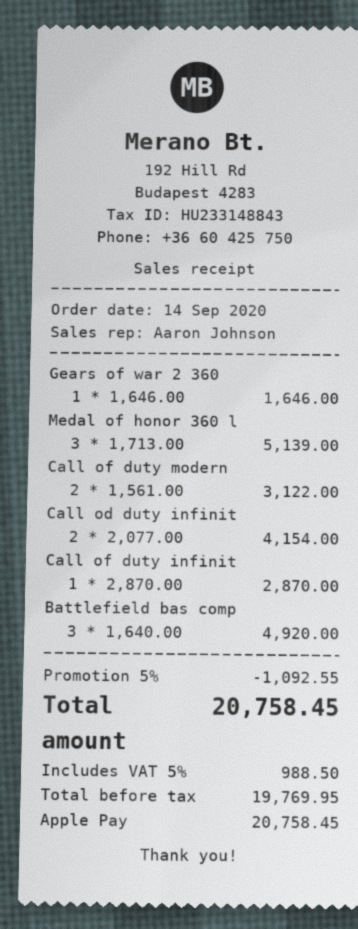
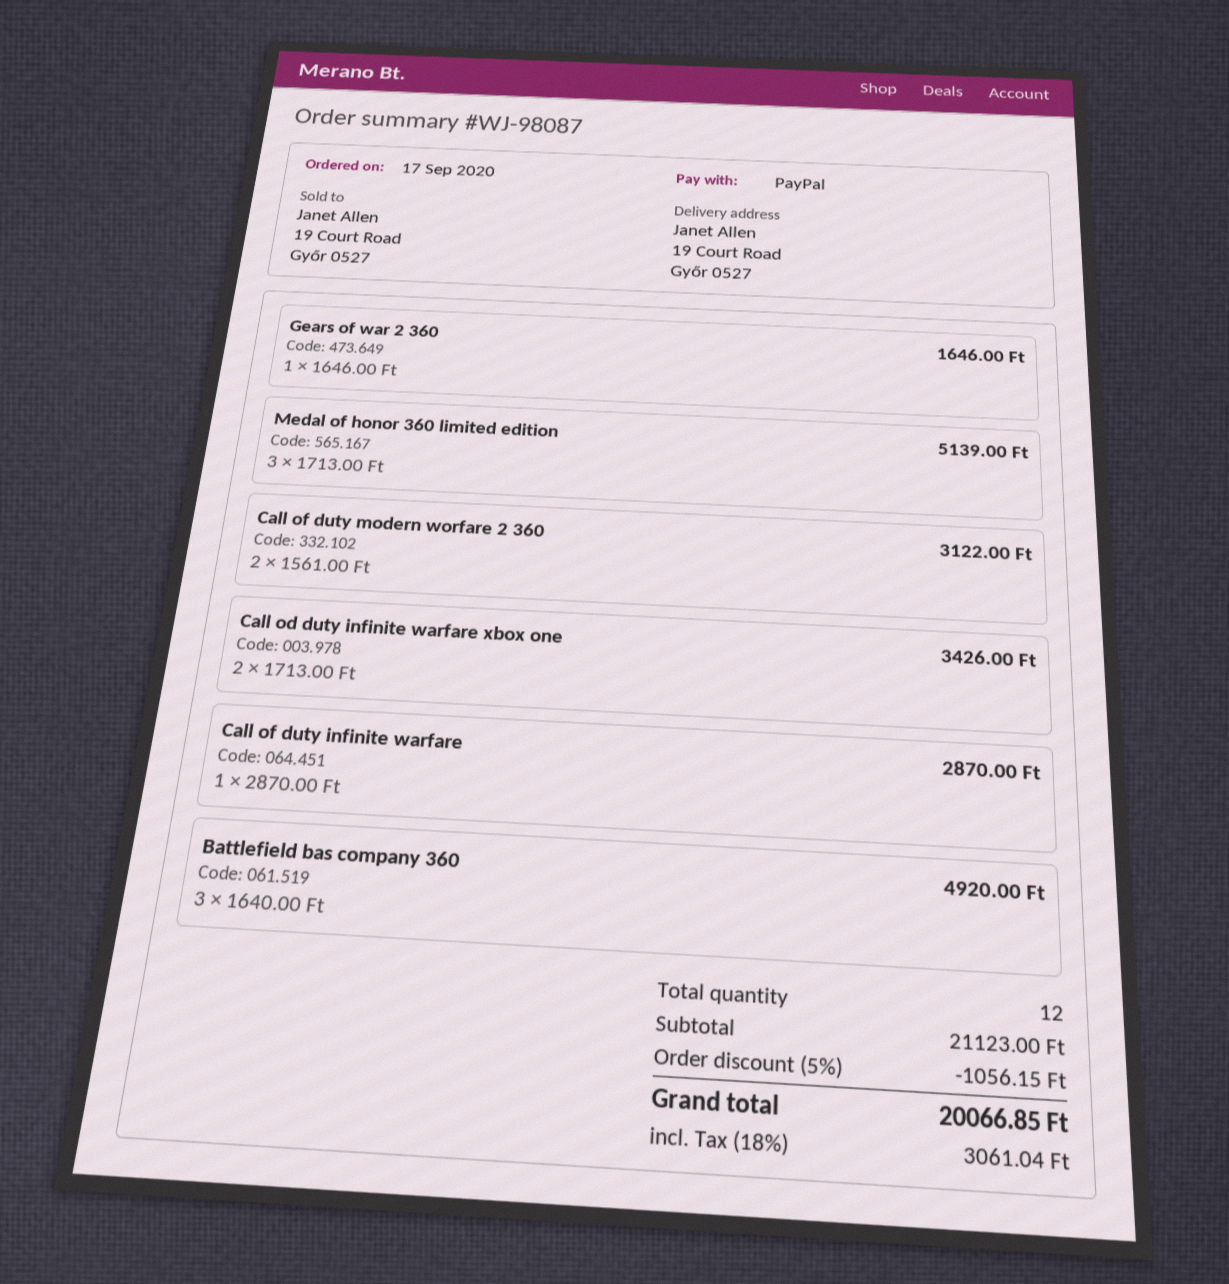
order date: 2020-09-14 -> 2020-09-17
payment method: Apple Pay -> PayPal
Call od duty infinit: 2 x 2077.00 = 4154.00 -> 2 x 1713.00 = 3426.00
discount: 5% = 1092.55 -> 5% = 1056.15
tax: 5% = 988.50 -> 18% = 3061.04
total: 20758.45 -> 20066.85

